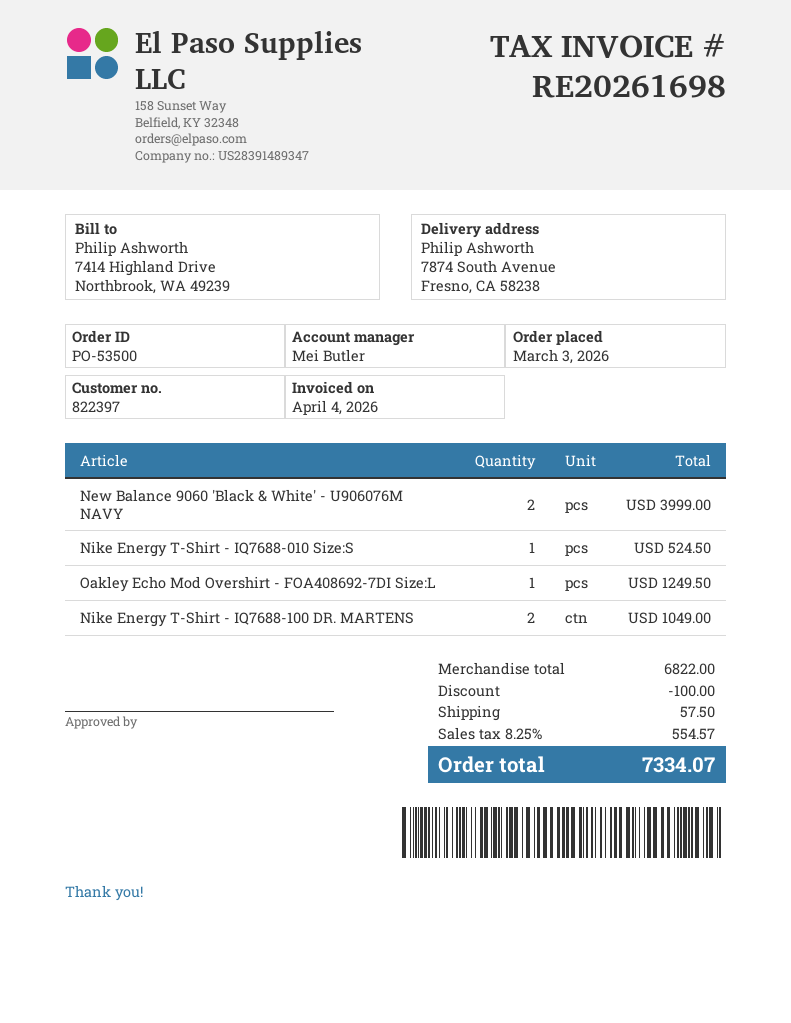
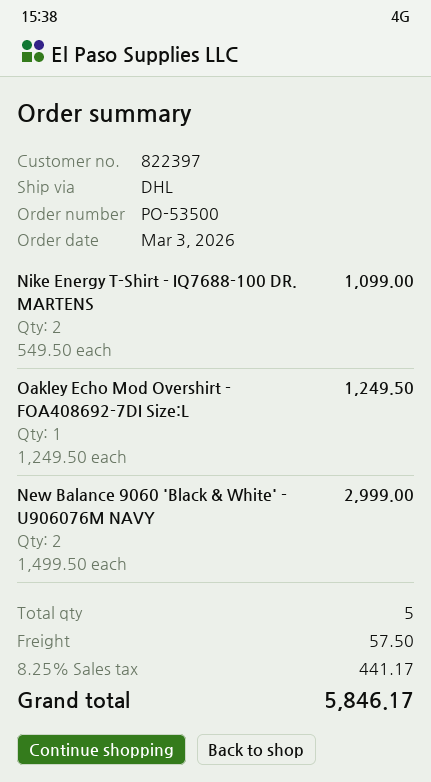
New Balance 9060 'Black & White' - U906076M NAVY: 2 for 3999.00 -> 2 for 2999.00
Nike Energy T-Shirt - IQ7688-010 Size:S: 1 for 524.50 -> none
Nike Energy T-Shirt - IQ7688-100 DR. MARTENS: 2 for 1049.00 -> 2 for 1099.00
discount: 100.00 -> none
tax: 8.25% = 554.57 -> 8.25% = 441.17
total: 7334.07 -> 5846.17

